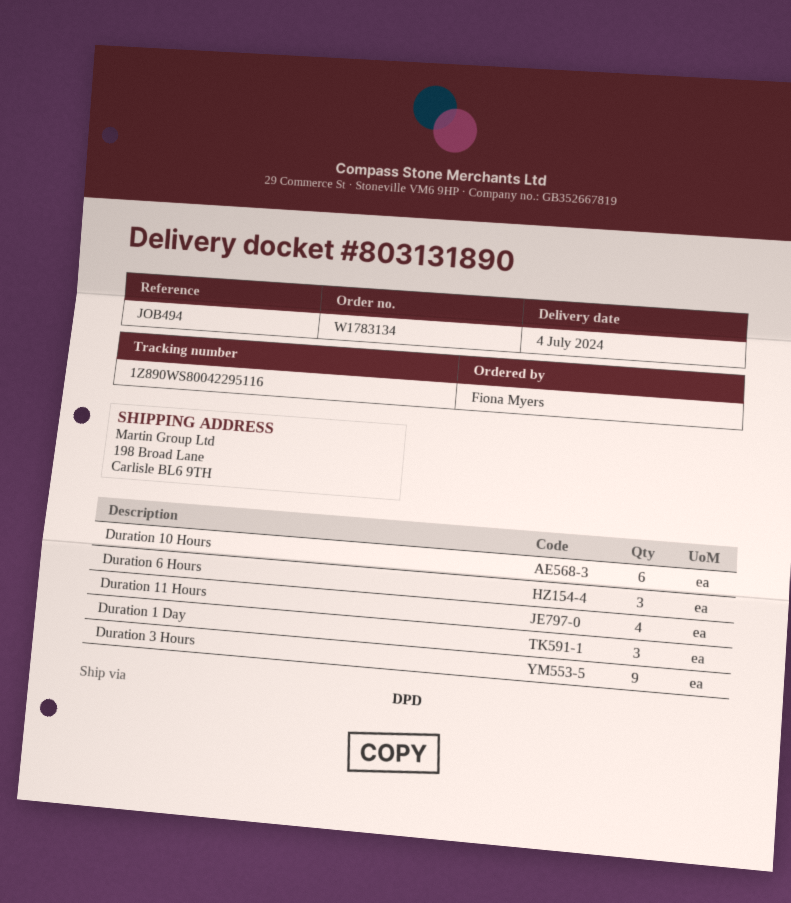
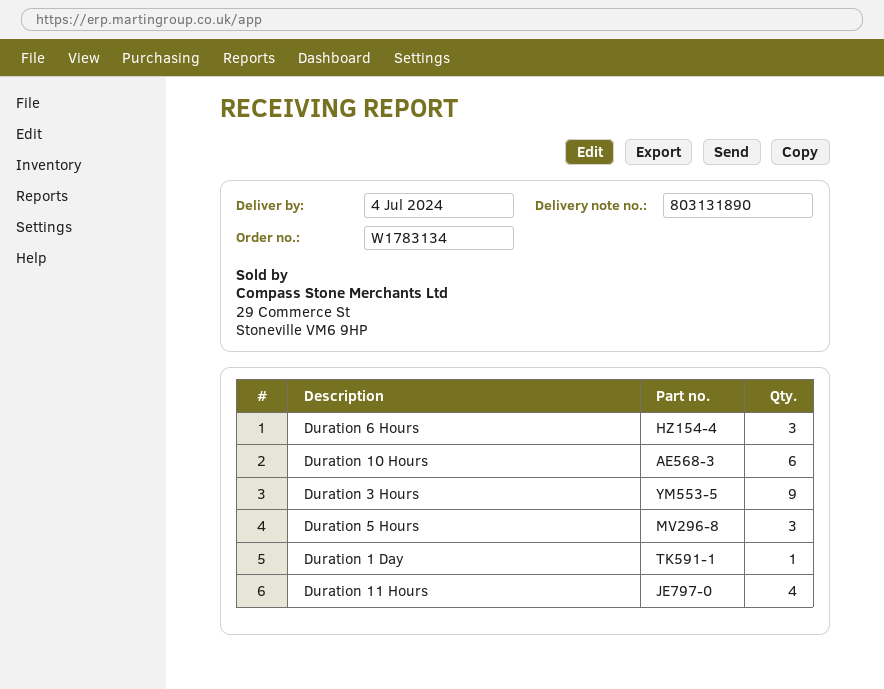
Duration 1 Day: 3 -> 1
Duration 5 Hours: none -> 3

